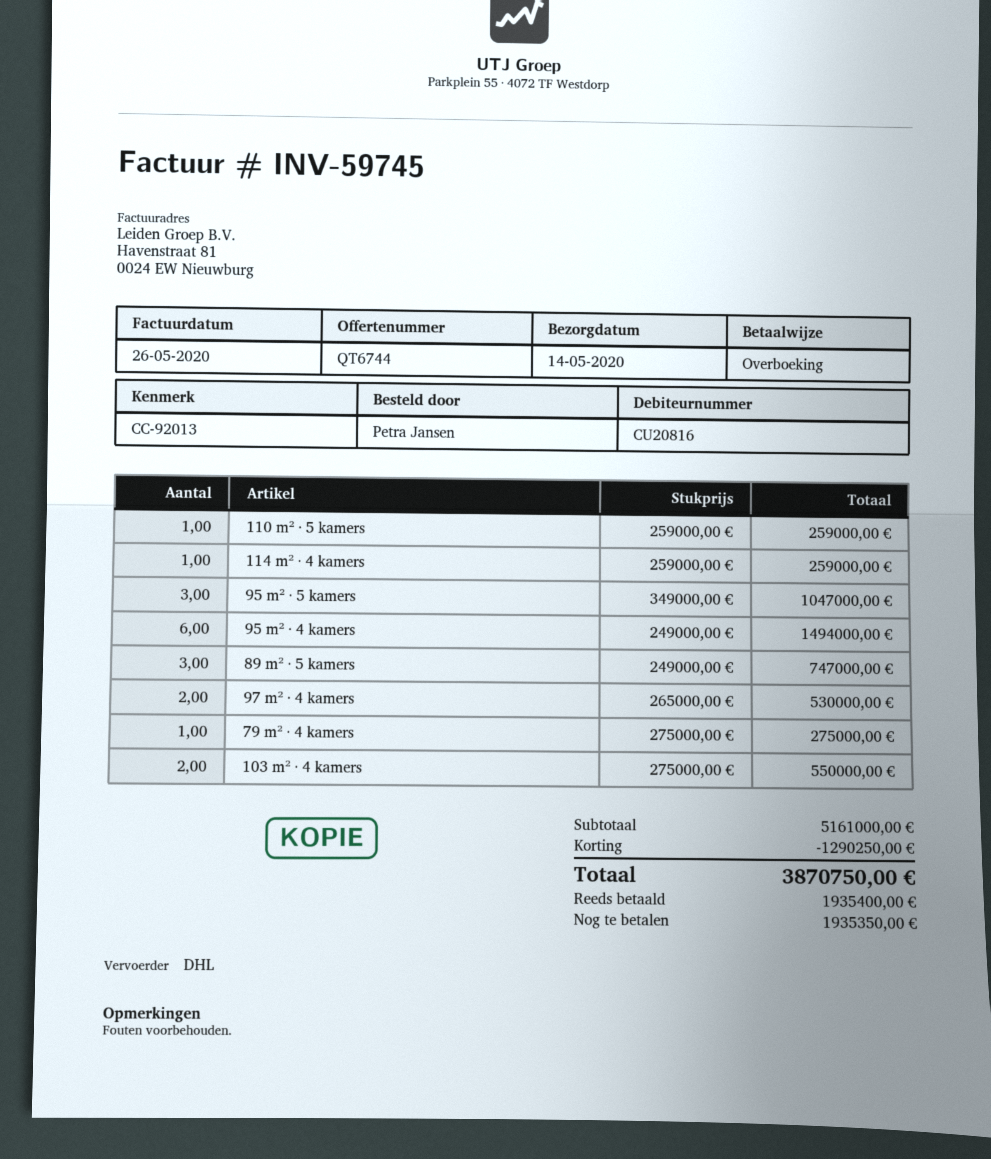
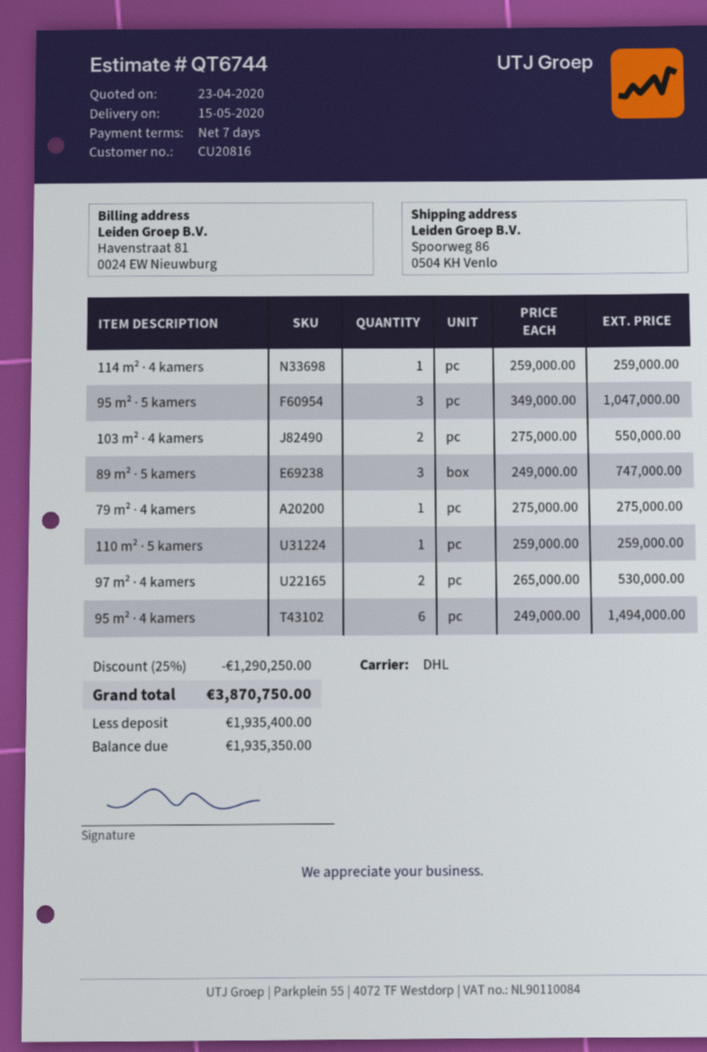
delivery date: 2020-05-14 -> 2020-05-15

